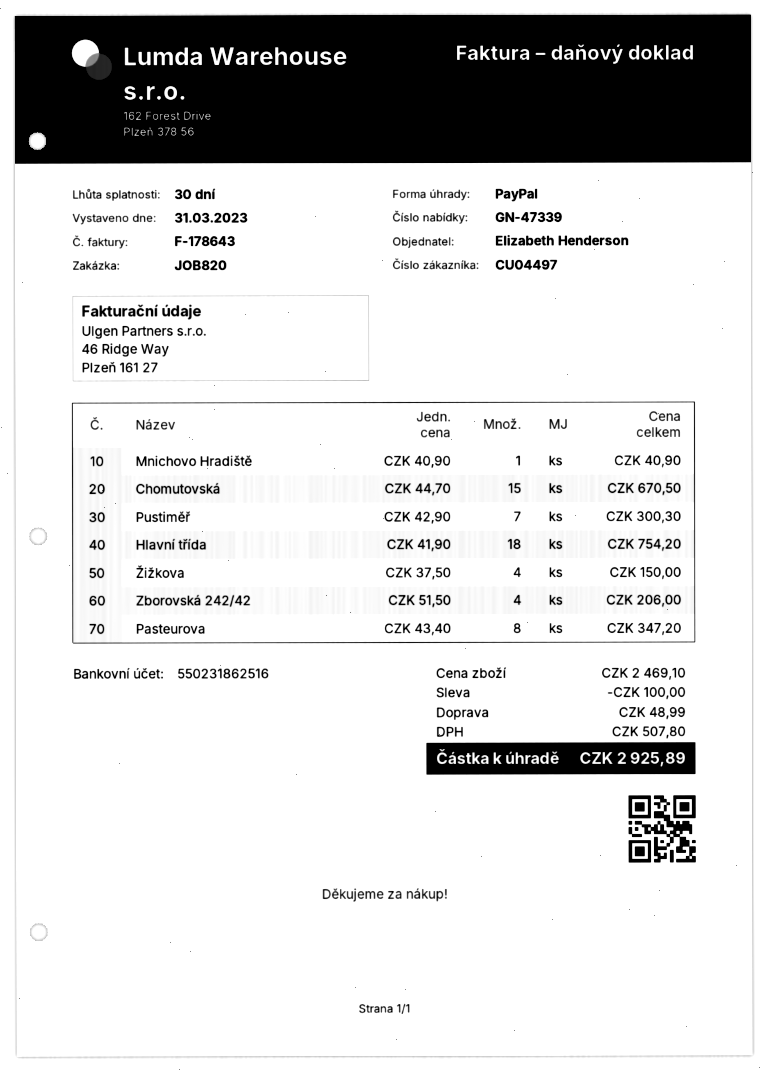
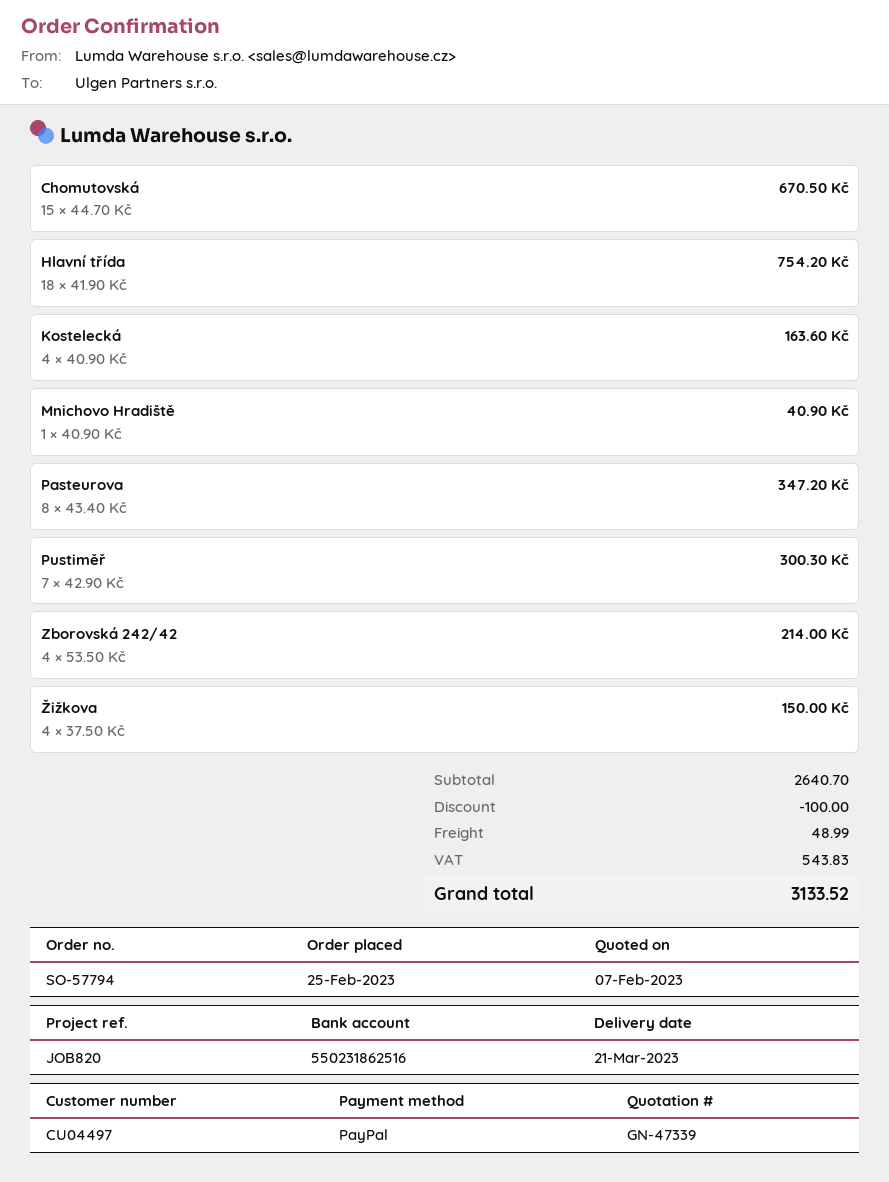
Zborovská 242/42: 4 x 51.50 = 206.00 -> 4 x 53.50 = 214.00
Kostelecká: none -> 4 x 40.90 = 163.60
subtotal: 2469.10 -> 2640.70
tax: 507.80 -> 543.83
total: 2925.89 -> 3133.52

